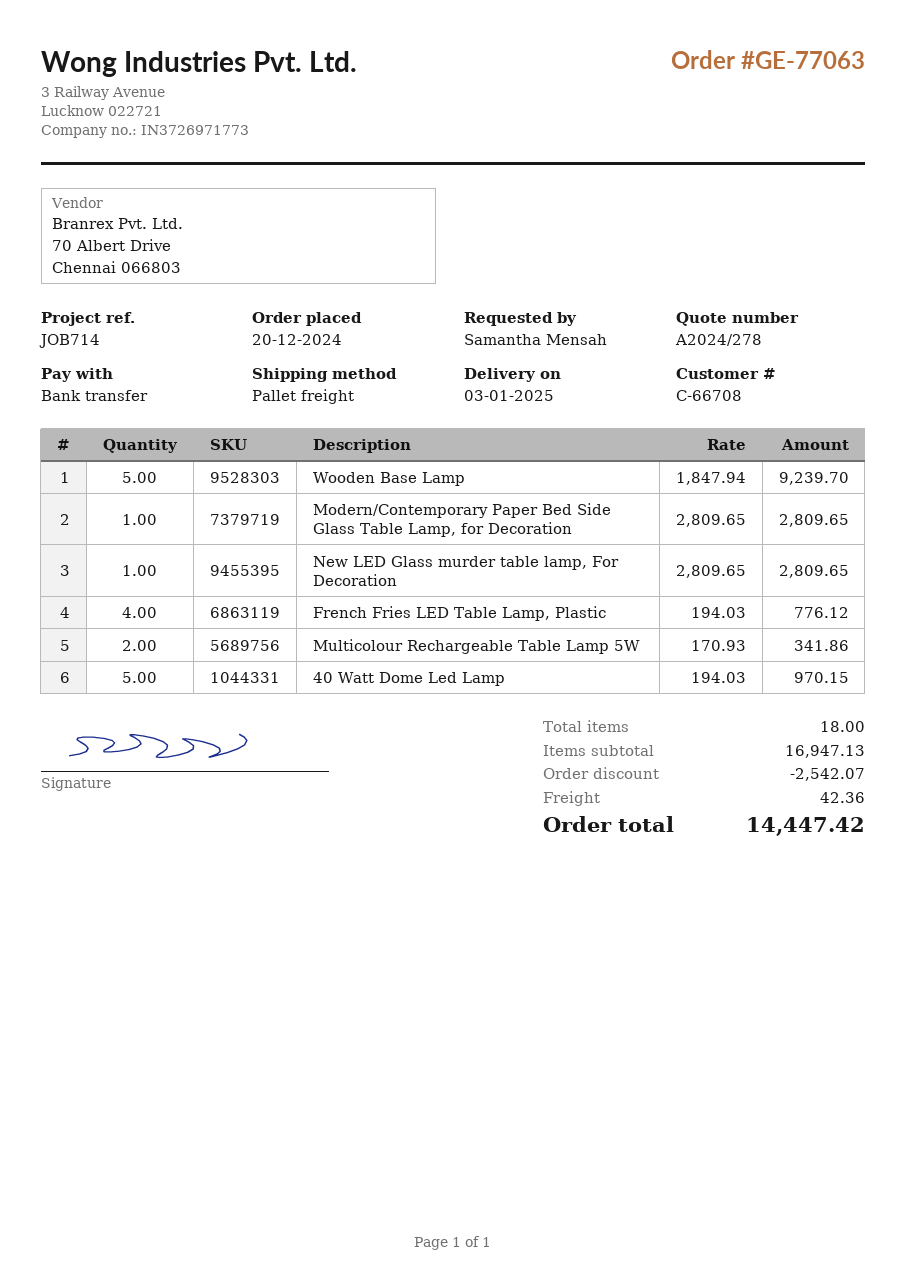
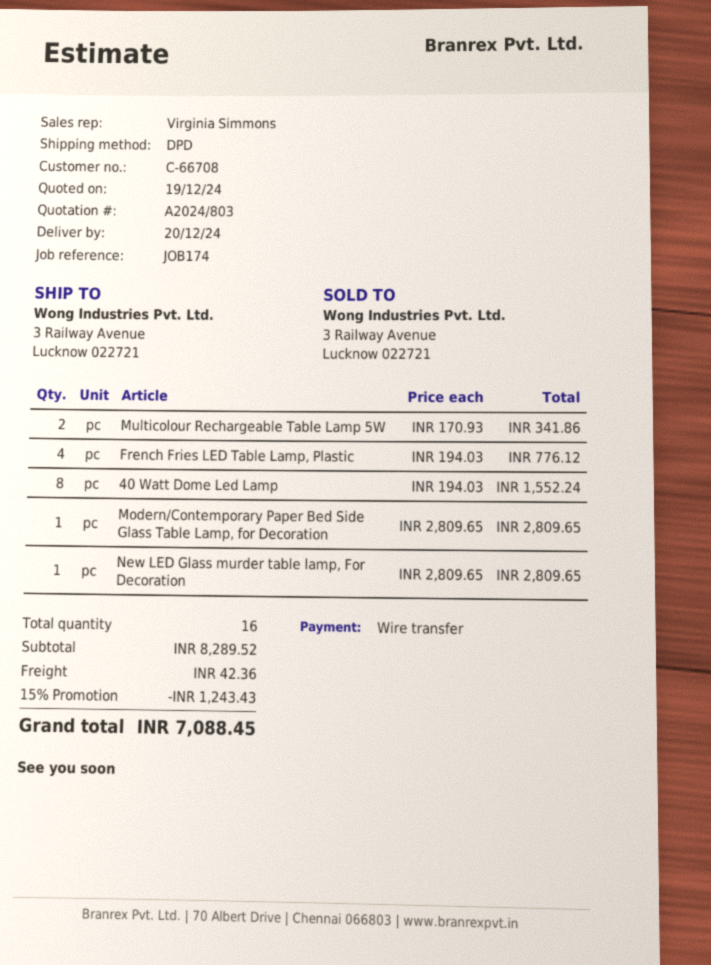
quote number: A2024/278 -> A2024/803
delivery date: 2025-01-03 -> 2024-12-20
reference: JOB714 -> JOB174
shipping method: pallet freight -> DPD
Wooden Base Lamp: 5 x 1847.94 = 9239.70 -> none
40 Watt Dome Led Lamp: 5 x 194.03 = 970.15 -> 8 x 194.03 = 1552.24
total quantity: 18 -> 16
subtotal: 16947.13 -> 8289.52
discount: 2542.07 -> 1243.43
total: 14447.42 -> 7088.45

